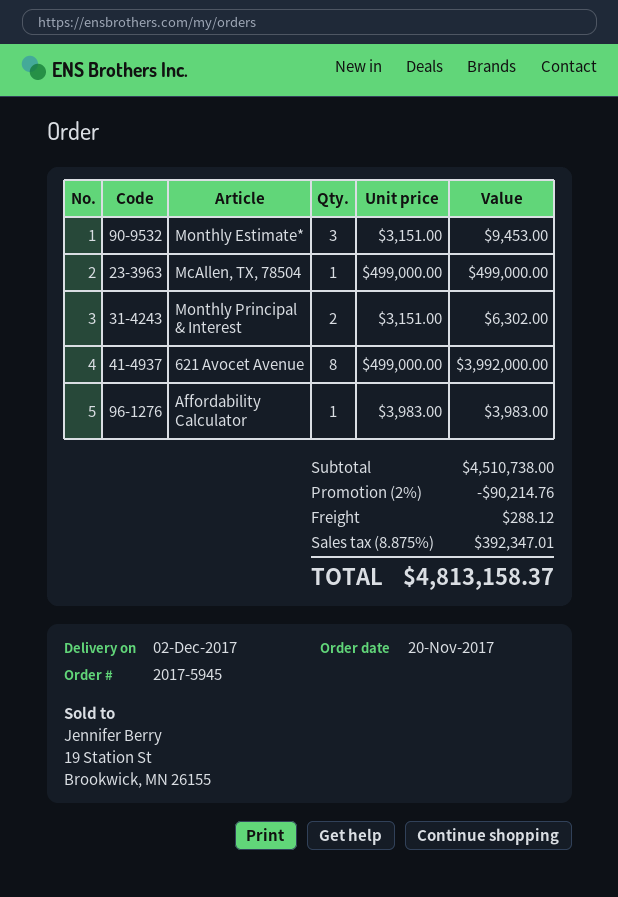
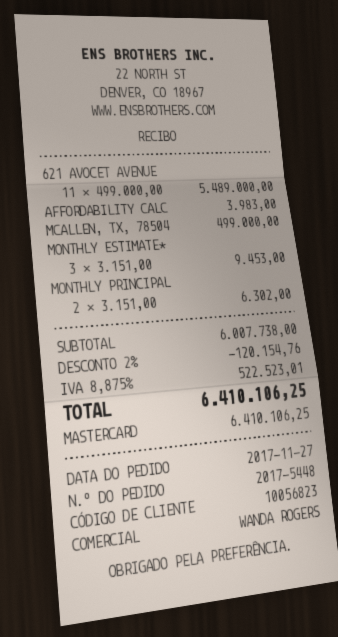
order number: 2017-5945 -> 2017-5448
order date: 2017-11-20 -> 2017-11-27
621 Avocet Avenue: 8 x 499000.00 = 3992000.00 -> 11 x 499000.00 = 5489000.00
subtotal: 4510738.00 -> 6007738.00
discount: 2% = 90214.76 -> 2% = 120154.76
shipping: 288.12 -> none
tax: 8.875% = 392347.01 -> 8.875% = 522523.01
total: 4813158.37 -> 6410106.25

